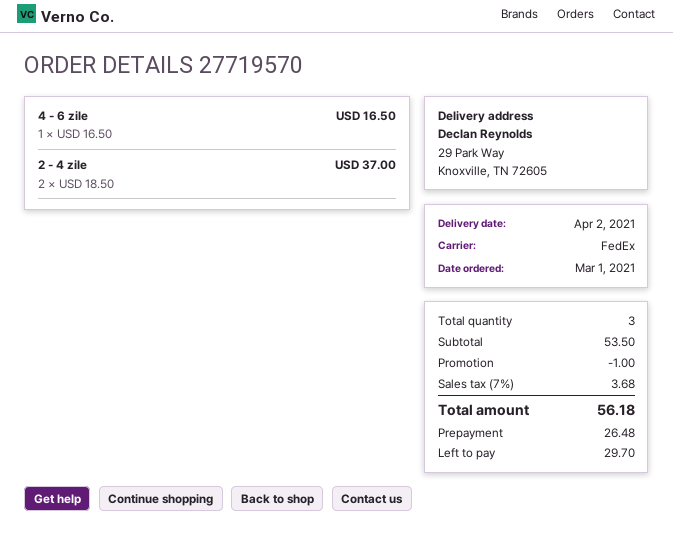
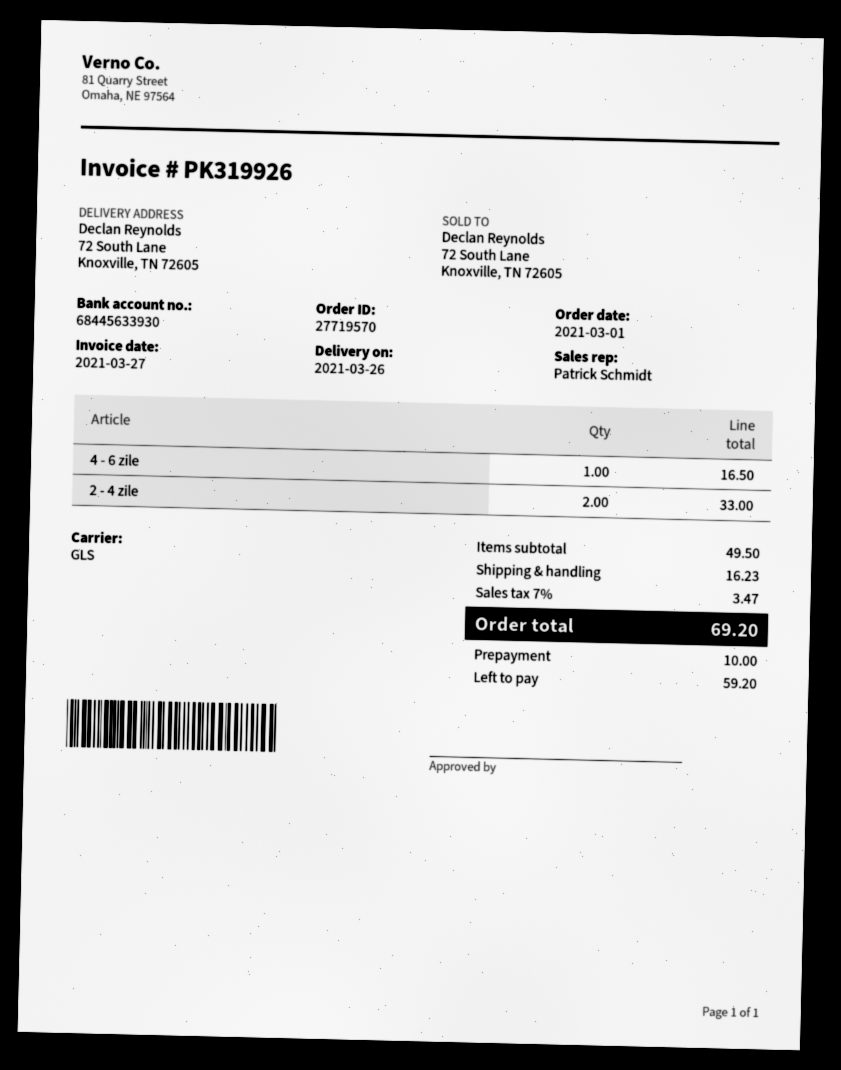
delivery date: 2021-04-02 -> 2021-03-26
shipping method: FedEx -> GLS
ship to: 29 Park Way, Knoxville, TN 72605 -> 72 South Lane, Knoxville, TN 72605
2 - 4 zile: 2 for 37.00 -> 2 for 33.00
subtotal: 53.50 -> 49.50
discount: 1.00 -> none
shipping: none -> 16.23
tax: 7% = 3.68 -> 7% = 3.47
total: 56.18 -> 69.20
deposit: 26.48 -> 10.00
balance: 29.70 -> 59.20

